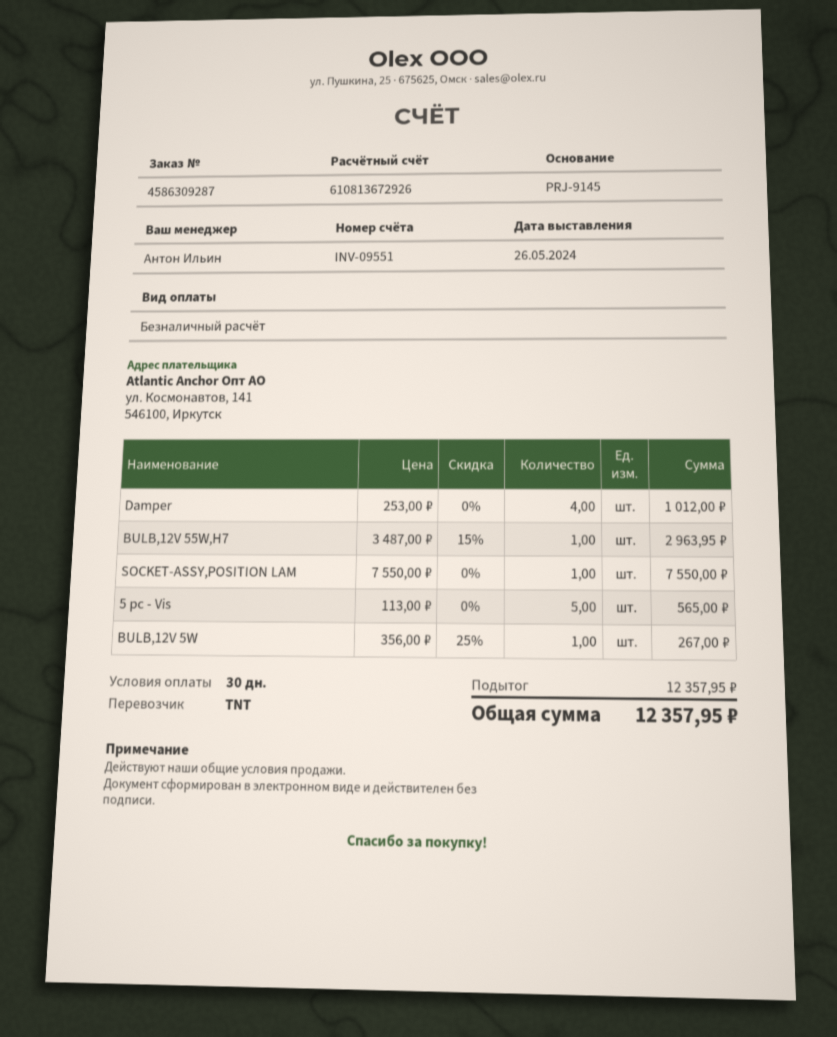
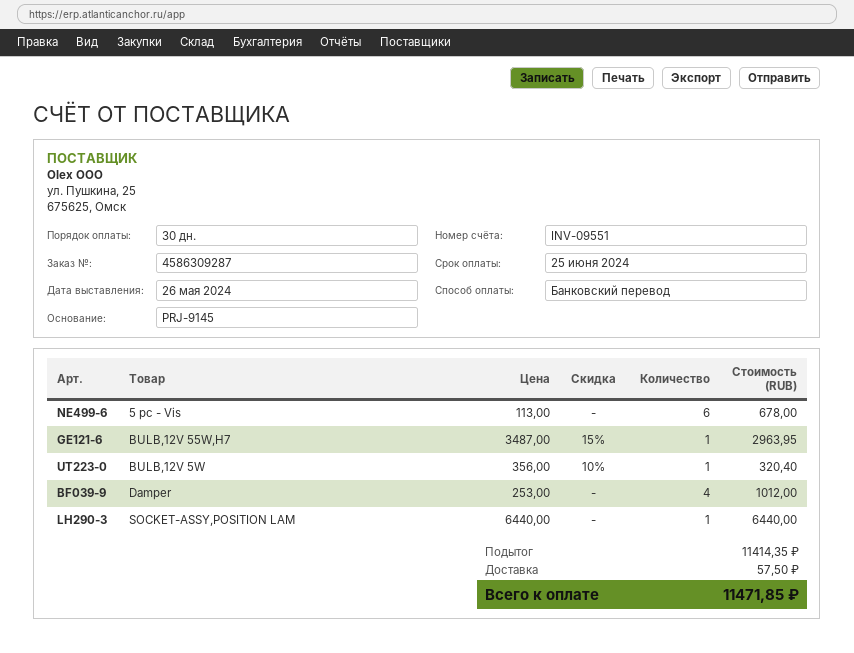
SOCKET-ASSY,POSITION LAM: 1 x 7550.00 = 7550.00 -> 1 x 6440.00 = 6440.00
5 pc - Vis: 5 x 113.00 = 565.00 -> 6 x 113.00 = 678.00
BULB,12V 5W: 1 x 356.00 - 25% = 267.00 -> 1 x 356.00 - 10% = 320.40
subtotal: 12357.95 -> 11414.35
shipping: none -> 57.50
total: 12357.95 -> 11471.85

